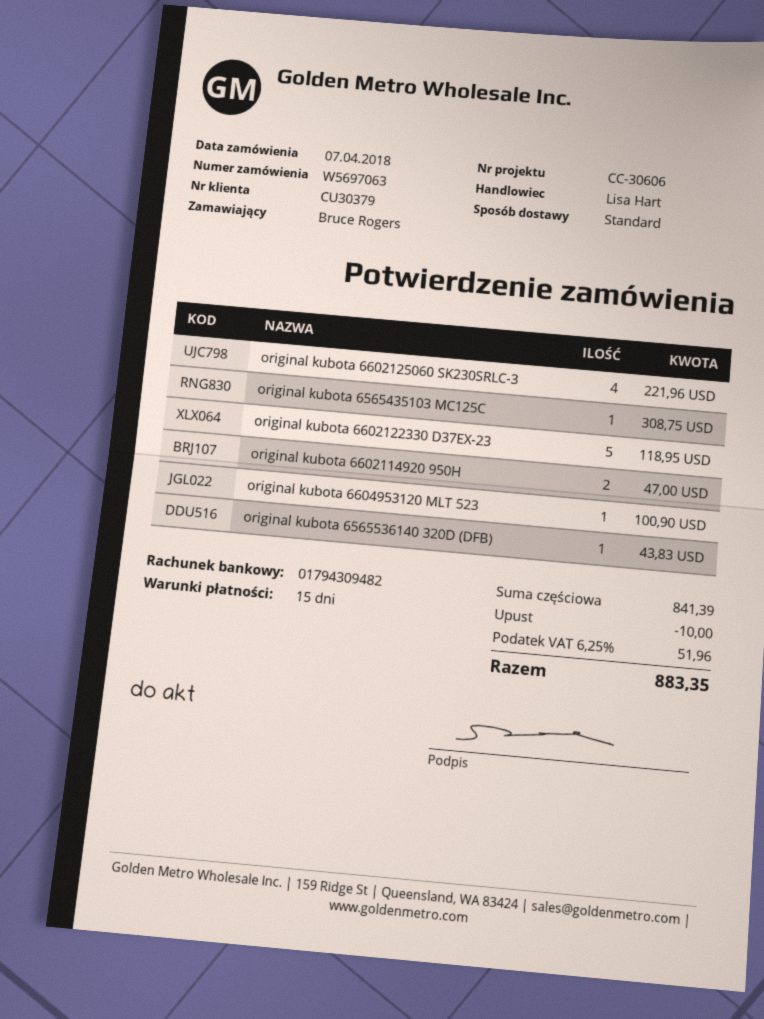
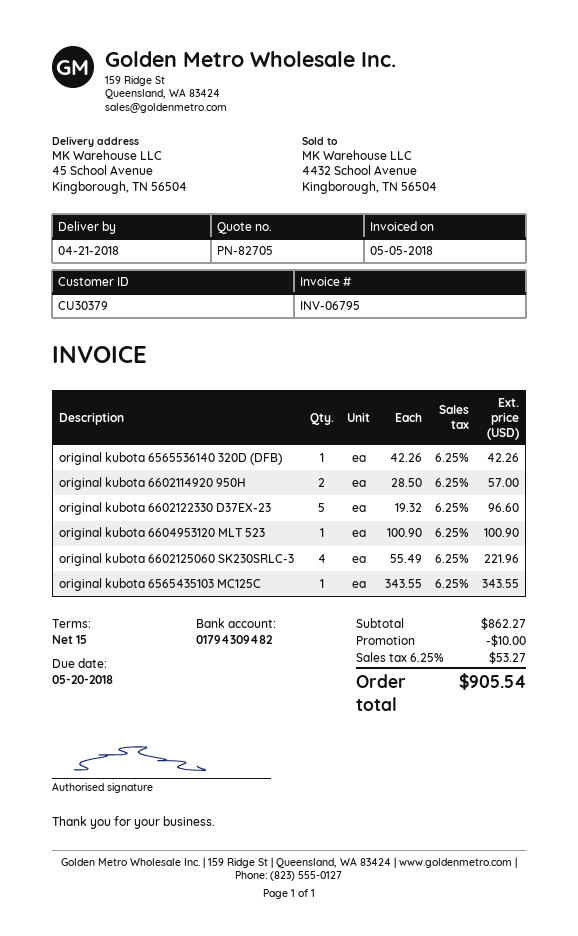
original kubota 6565435103 MC125C: 1 for 308.75 -> 1 for 343.55
original kubota 6602122330 D37EX-23: 5 for 118.95 -> 5 for 96.60
original kubota 6602114920 950H: 2 for 47.00 -> 2 for 57.00
original kubota 6565536140 320D (DFB): 1 for 43.83 -> 1 for 42.26
subtotal: 841.39 -> 862.27
tax: 6.25% = 51.96 -> 6.25% = 53.27
total: 883.35 -> 905.54

